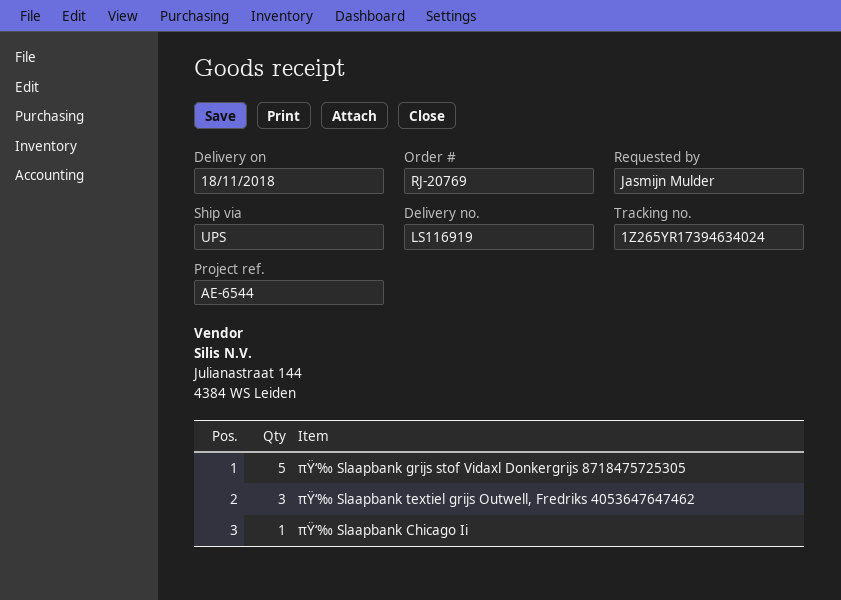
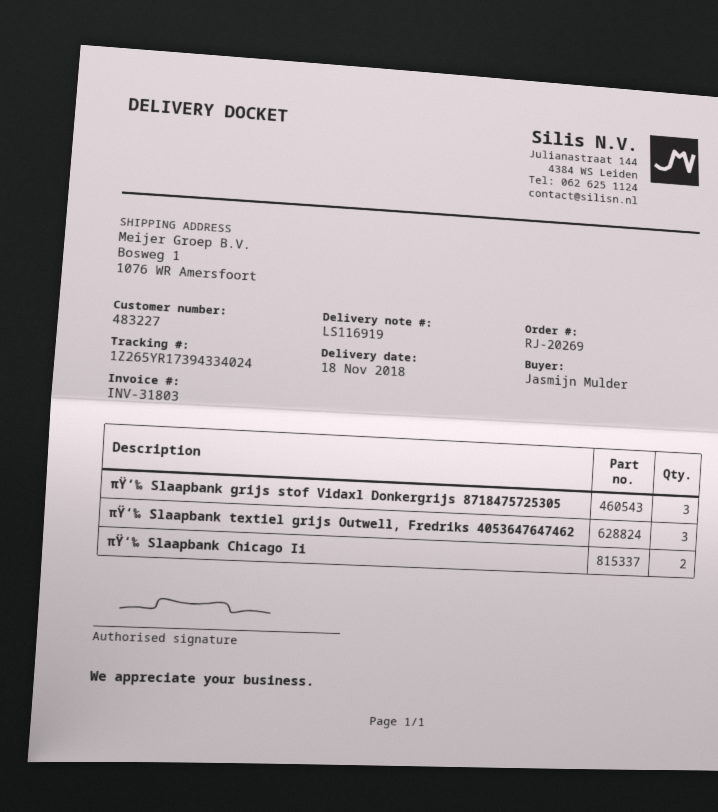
order number: RJ-20769 -> RJ-20269
tracking number: 1Z265YR17394634024 -> 1Z265YR17394334024
πŸ‘‰ Slaapbank grijs stof Vidaxl Donkergrijs 8718475725305: 5 -> 3
πŸ‘‰ Slaapbank Chicago Ii: 1 -> 2

